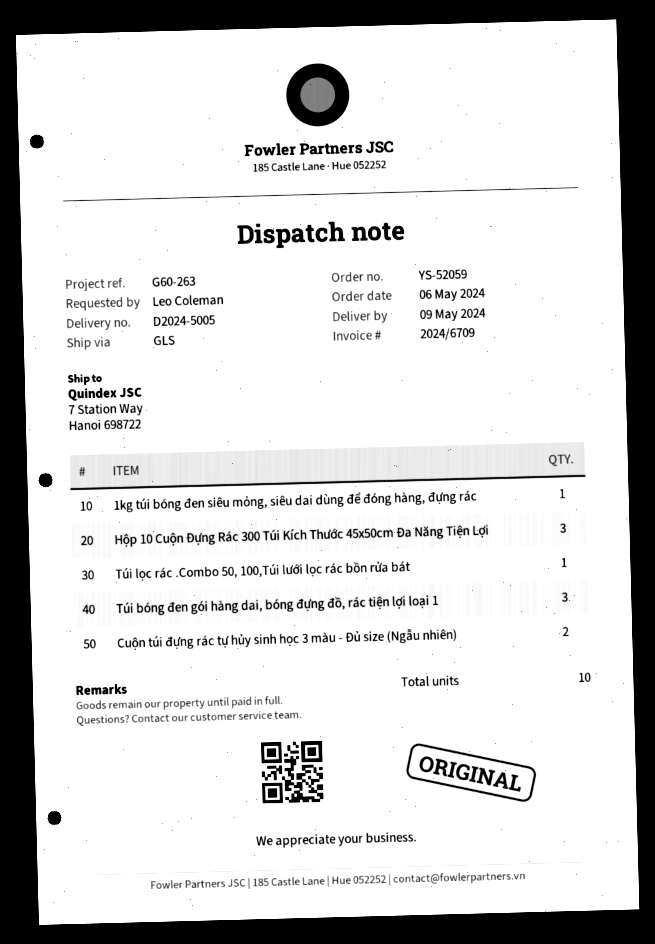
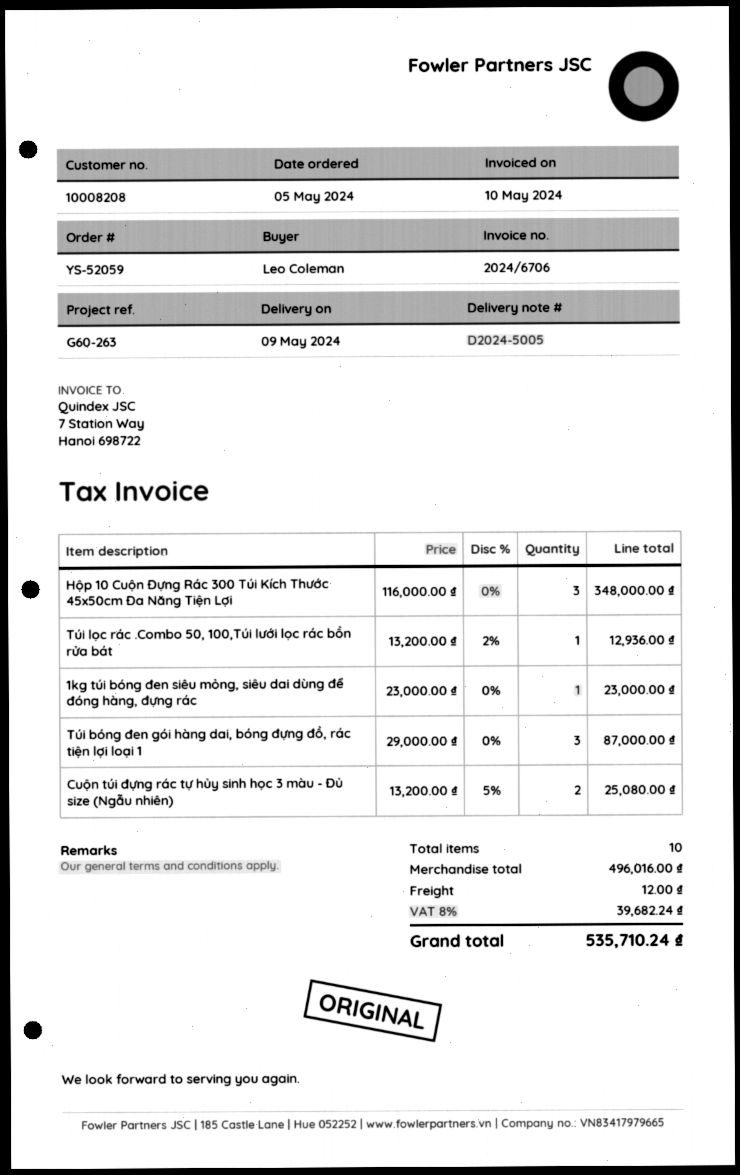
order date: 2024-05-06 -> 2024-05-05
invoice number: 2024/6709 -> 2024/6706

